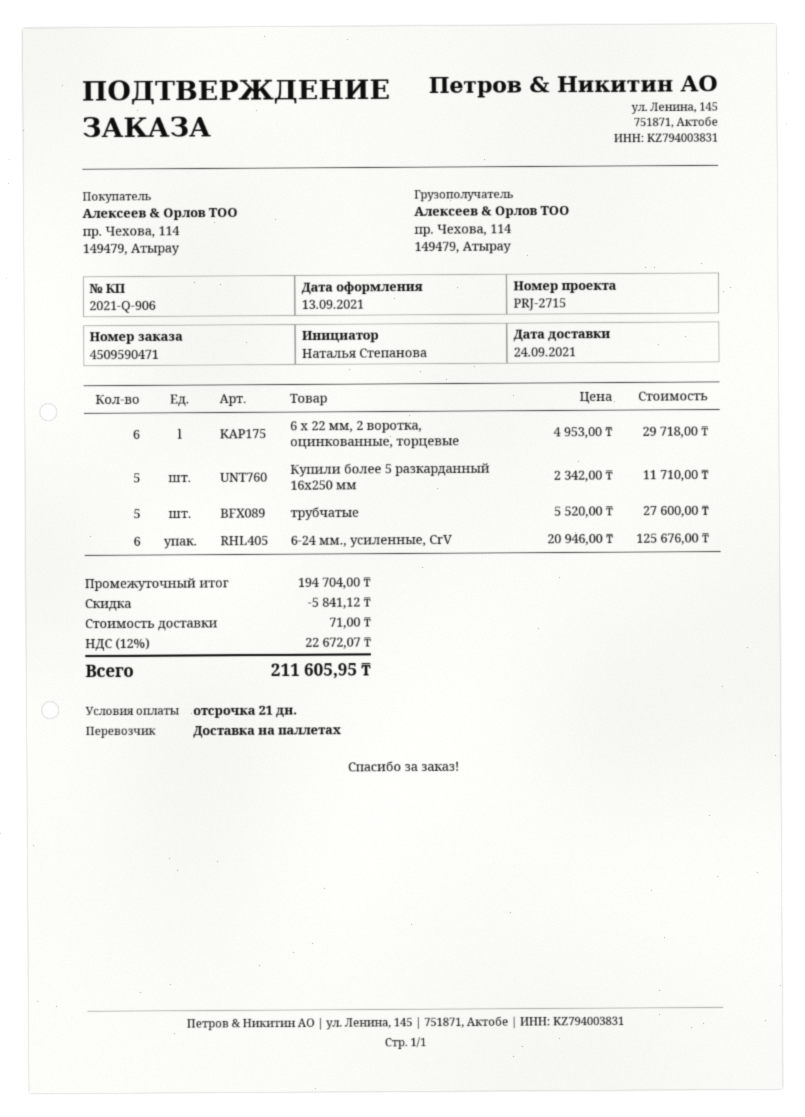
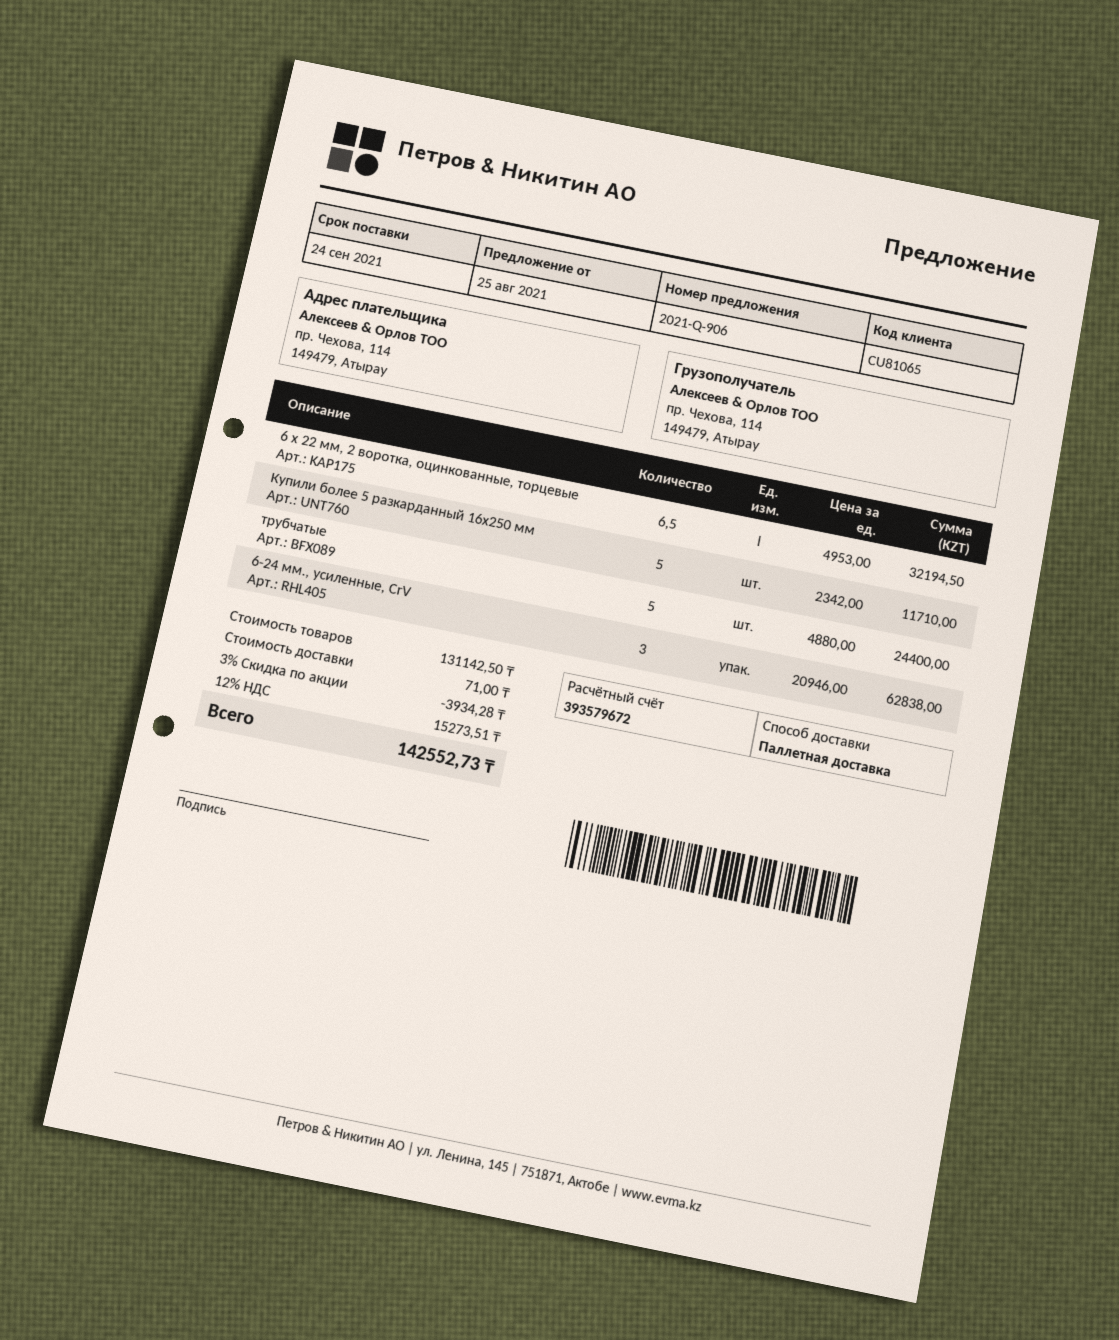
6 х 22 мм, 2 воротка, оцинкованные, торцевые: 6 x 4953.00 = 29718.00 -> 6.5 x 4953.00 = 32194.50
трубчатые: 5 x 5520.00 = 27600.00 -> 5 x 4880.00 = 24400.00
6-24 мм., усиленные, CrV: 6 x 20946.00 = 125676.00 -> 3 x 20946.00 = 62838.00
subtotal: 194704.00 -> 131142.50
discount: 5841.12 -> 3934.28
tax: 12% = 22672.07 -> 12% = 15273.51
total: 211605.95 -> 142552.73

